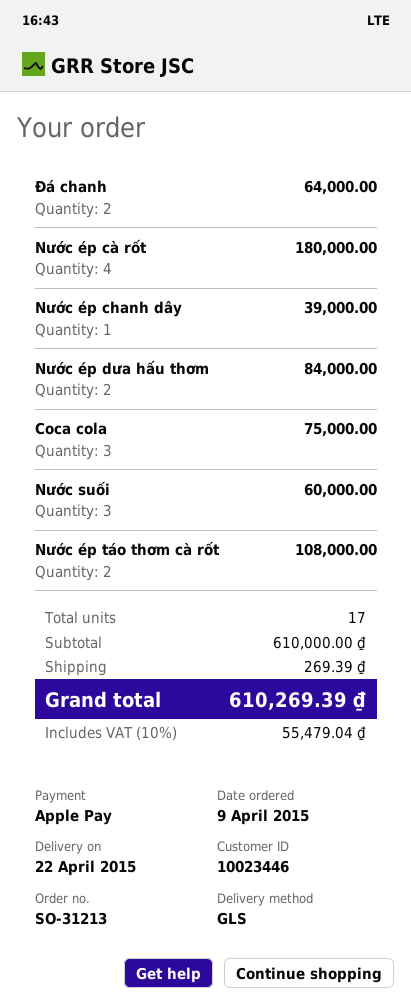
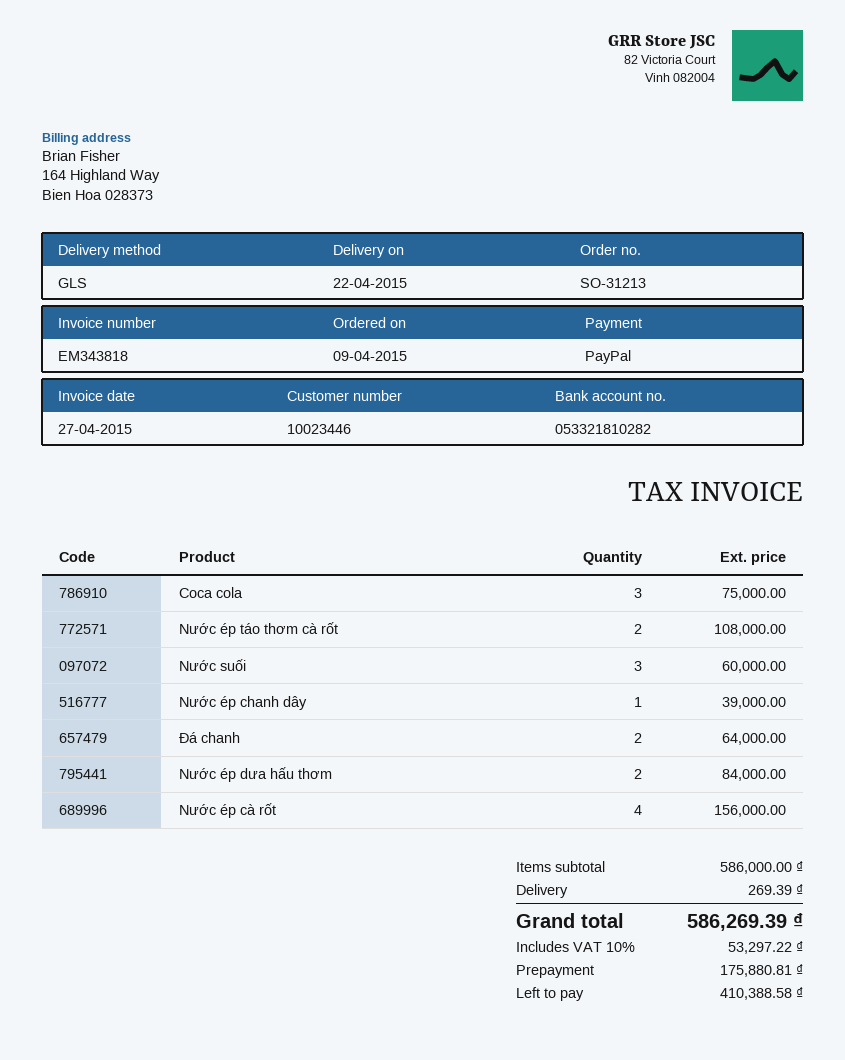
payment method: Apple Pay -> PayPal
Nước ép cà rốt: 4 for 180000.00 -> 4 for 156000.00
subtotal: 610000.00 -> 586000.00
tax: 10% = 55479.04 -> 10% = 53297.22
total: 610269.39 -> 586269.39

